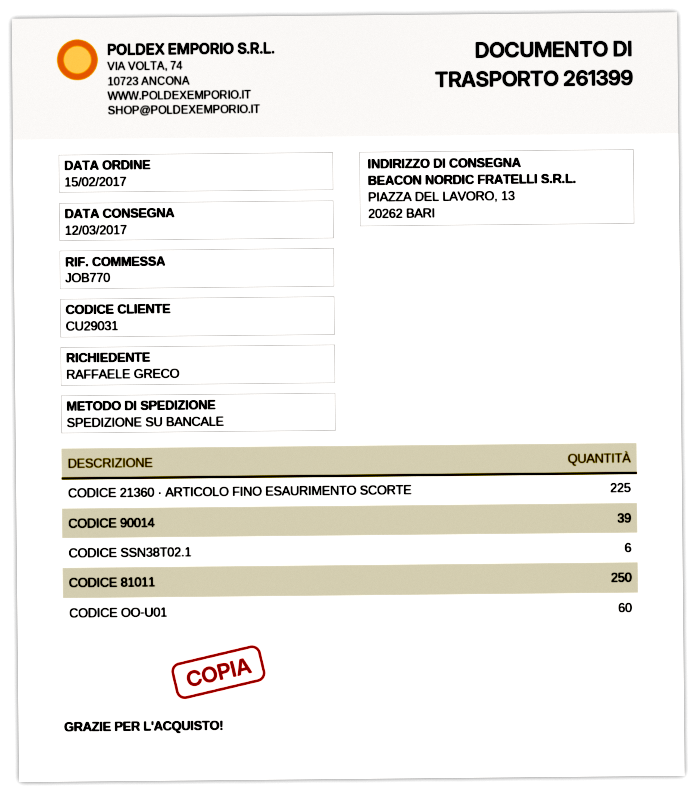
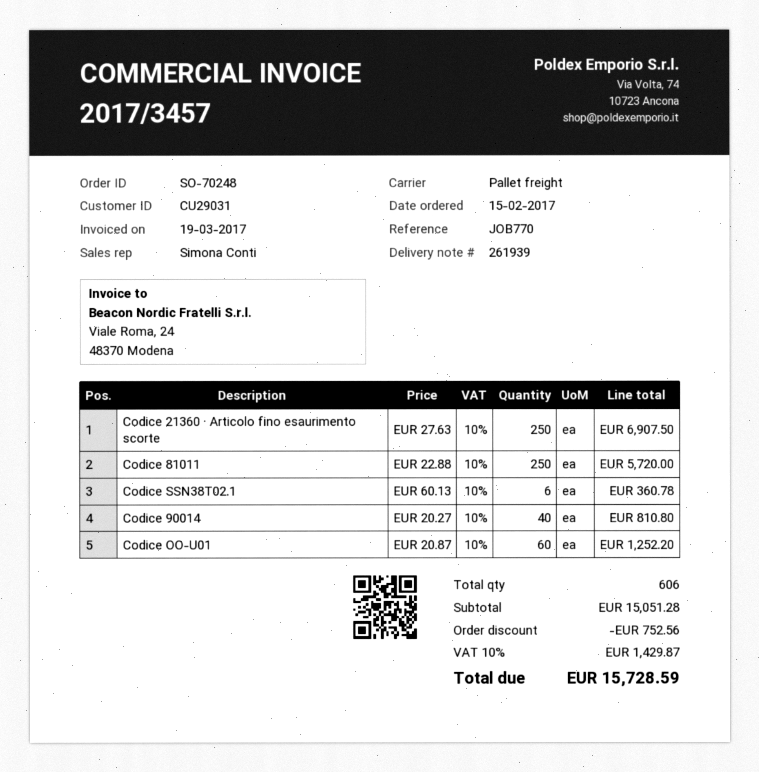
delivery note number: 261399 -> 261939
CODICE 21360 · ARTICOLO FINO ESAURIMENTO SCORTE: 225 -> 250
CODICE 90014: 39 -> 40

